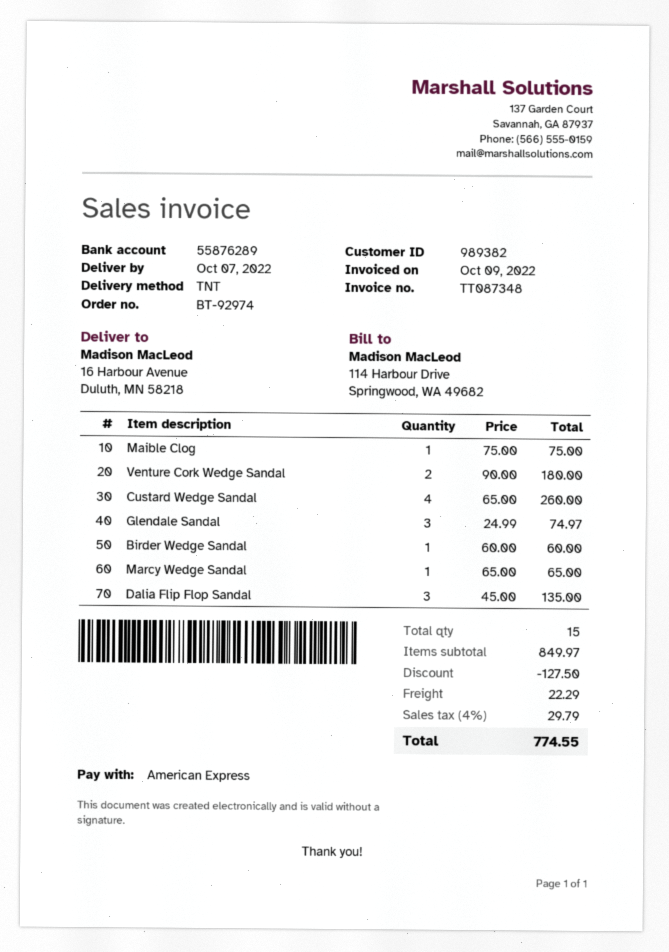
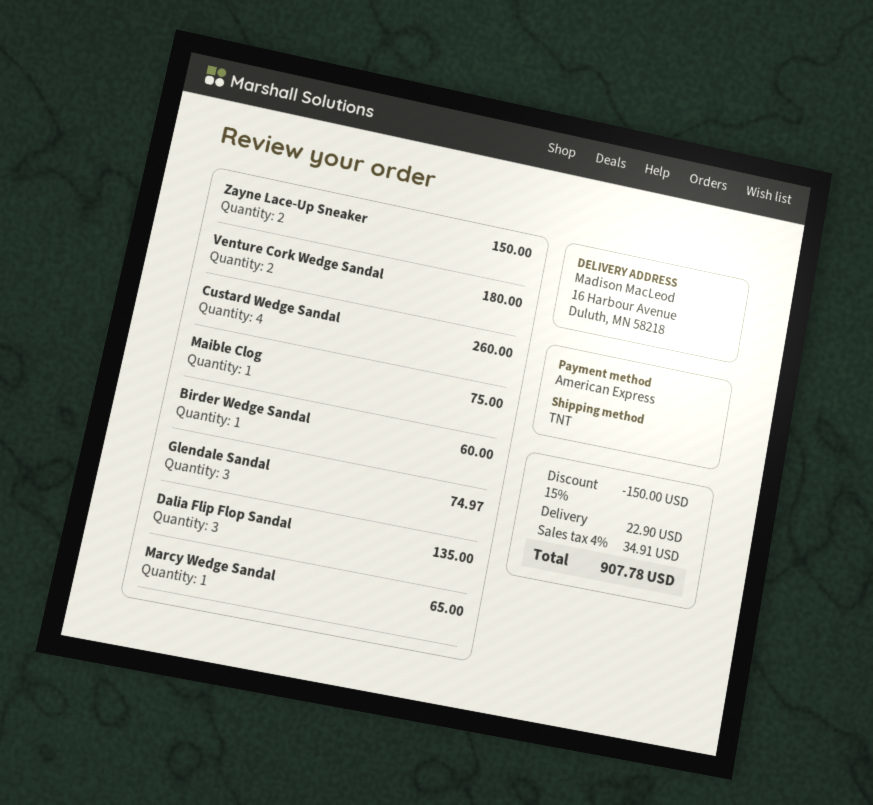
Zayne Lace-Up Sneaker: none -> 2 for 150.00
discount: 127.50 -> 150.00
shipping: 22.29 -> 22.90
tax: 4% = 29.79 -> 4% = 34.91
total: 774.55 -> 907.78

